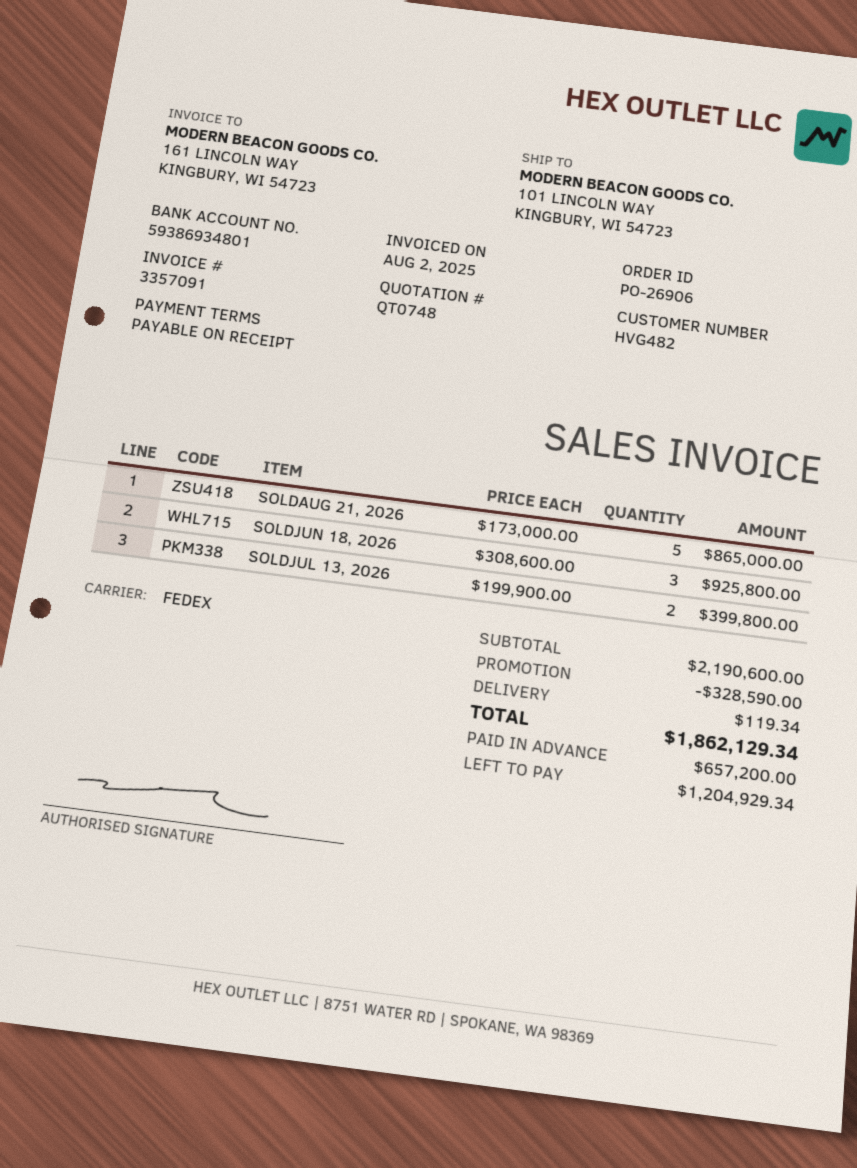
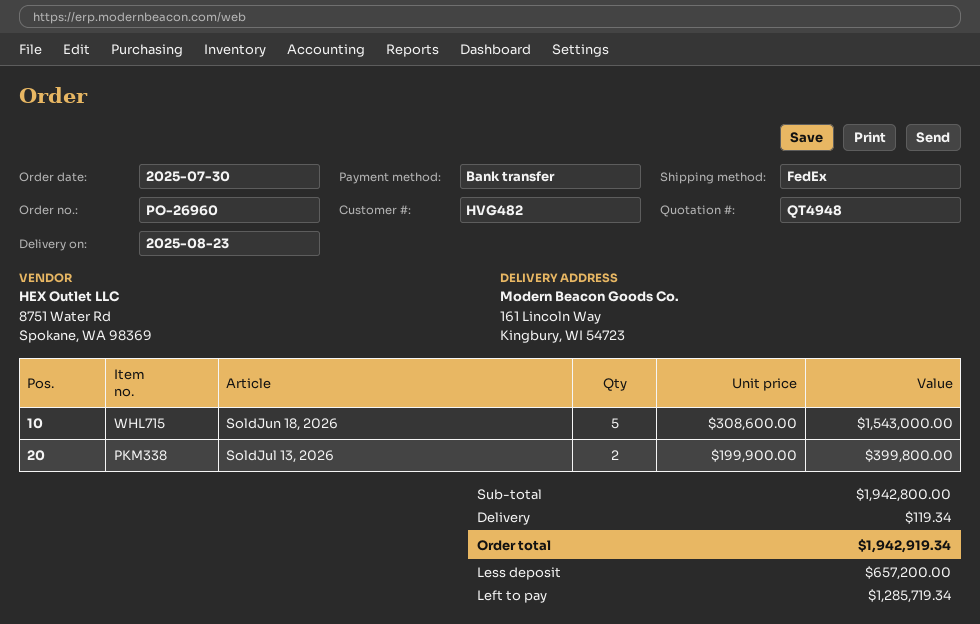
quote number: QT0748 -> QT4948
order number: PO-26906 -> PO-26960
ship to: 101 LINCOLN WAY, KINGBURY, WI 54723 -> 161 Lincoln Way, Kingbury, WI 54723
SOLDAUG 21, 2026: 5 x 173000.00 = 865000.00 -> none
SOLDJUN 18, 2026: 3 x 308600.00 = 925800.00 -> 5 x 308600.00 = 1543000.00
subtotal: 2190600.00 -> 1942800.00
discount: 328590.00 -> none
total: 1862129.34 -> 1942919.34
balance: 1204929.34 -> 1285719.34

